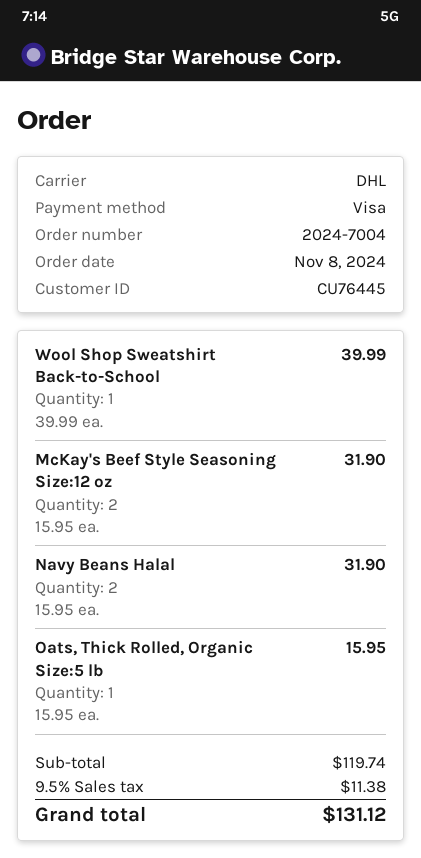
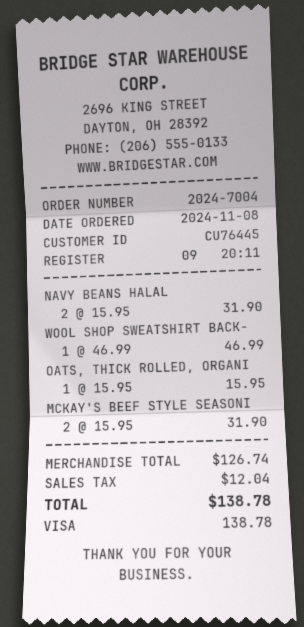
Wool Shop Sweatshirt Back-to-School: 1 x 39.99 = 39.99 -> 1 x 46.99 = 46.99
subtotal: 119.74 -> 126.74
tax: 11.38 -> 12.04
total: 131.12 -> 138.78

